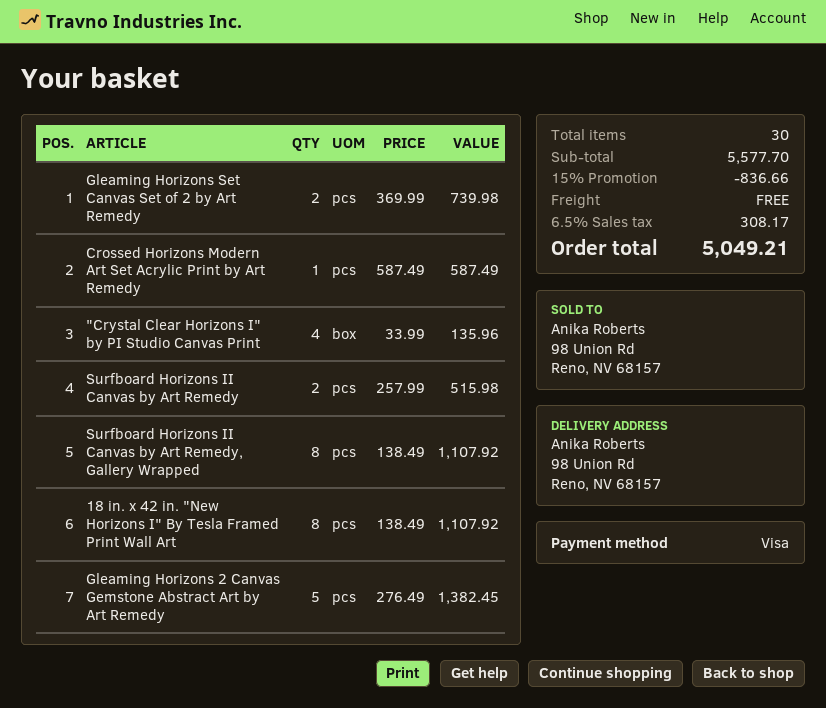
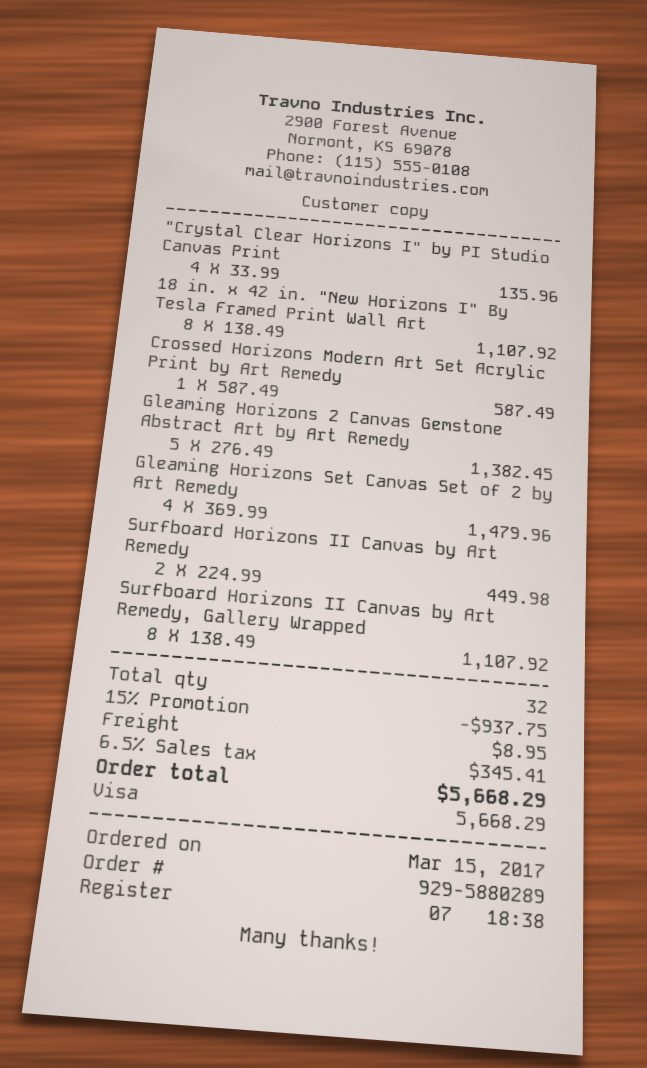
Gleaming Horizons Set Canvas Set of 2 by Art Remedy: 2 x 369.99 = 739.98 -> 4 x 369.99 = 1479.96
Surfboard Horizons II Canvas by Art Remedy: 2 x 257.99 = 515.98 -> 2 x 224.99 = 449.98
total quantity: 30 -> 32
discount: 15% = 836.66 -> 15% = 937.75
shipping: 0.00 -> 8.95
tax: 6.5% = 308.17 -> 6.5% = 345.41
total: 5049.21 -> 5668.29

